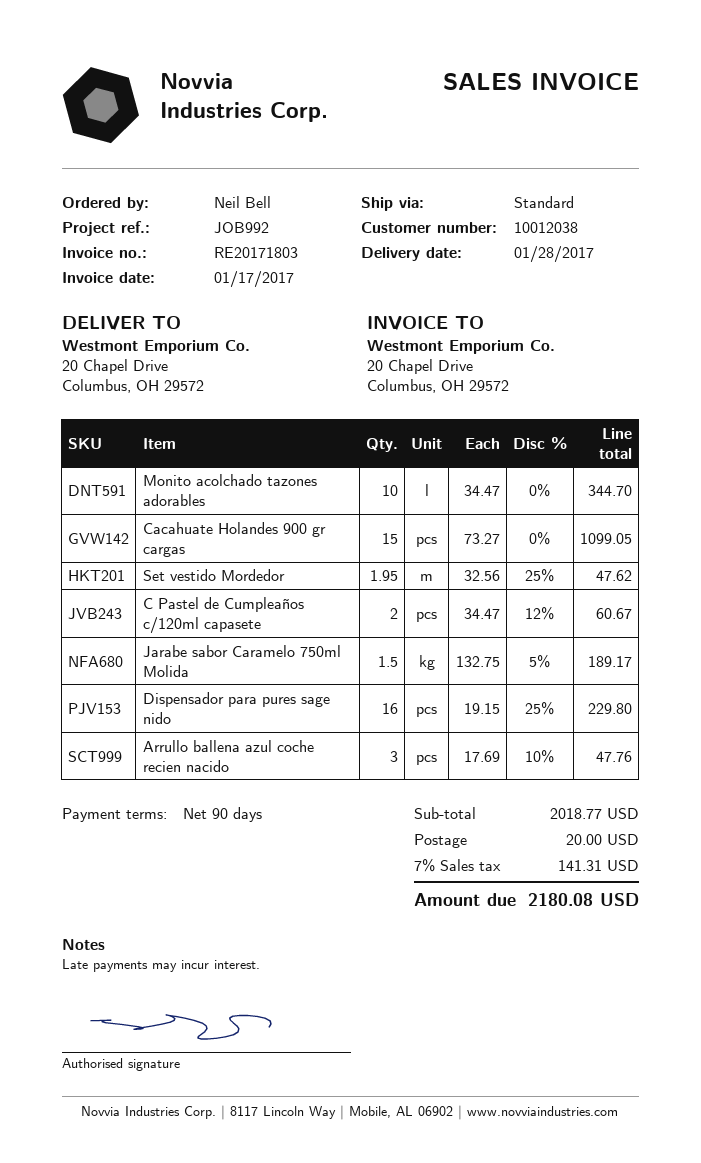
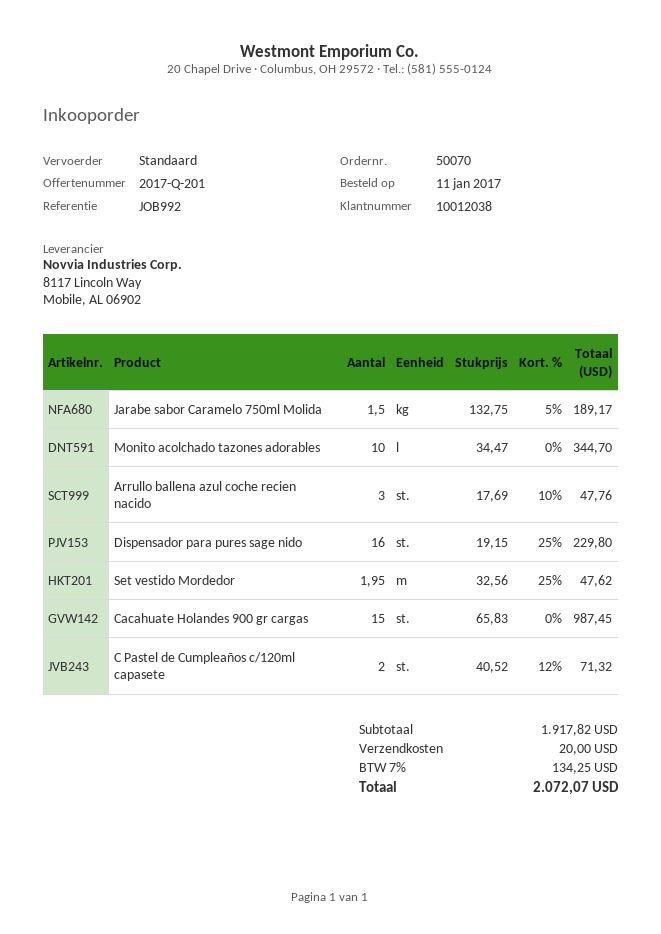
Cacahuate Holandes 900 gr cargas: 15 x 73.27 = 1099.05 -> 15 x 65.83 = 987.45
C Pastel de Cumpleaños c/120ml capasete: 2 x 34.47 - 12% = 60.67 -> 2 x 40.52 - 12% = 71.32
subtotal: 2018.77 -> 1917.82
tax: 7% = 141.31 -> 7% = 134.25
total: 2180.08 -> 2072.07

